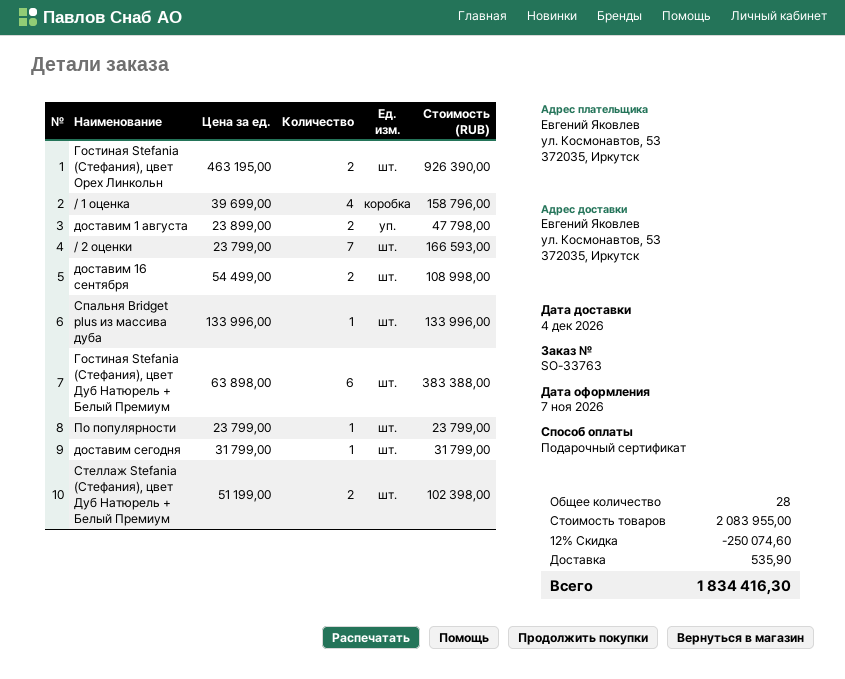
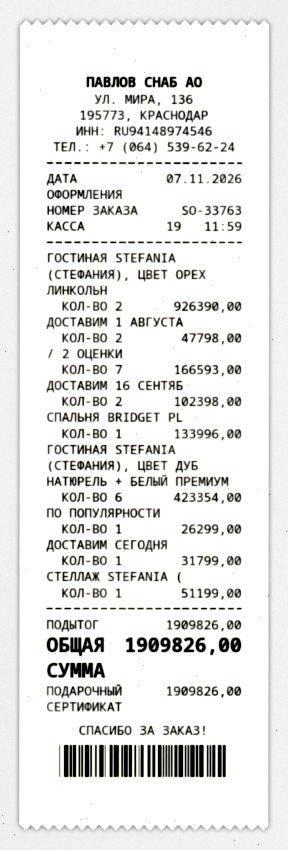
/ 1 оценка: 4 for 158796.00 -> none
доставим 16 сентября: 2 for 108998.00 -> 2 for 102398.00
Гостиная Stefania (Стефания), цвет Дуб Натюрель + Белый Премиум: 6 for 383388.00 -> 6 for 423354.00
По популярности: 1 for 23799.00 -> 1 for 26299.00
Стеллаж Stefania (Стефания), цвет Дуб Натюрель + Белый Премиум: 2 for 102398.00 -> 1 for 51199.00
subtotal: 2083955.00 -> 1909826.00
discount: 12% = 250074.60 -> none
shipping: 535.90 -> none
total: 1834416.30 -> 1909826.00

